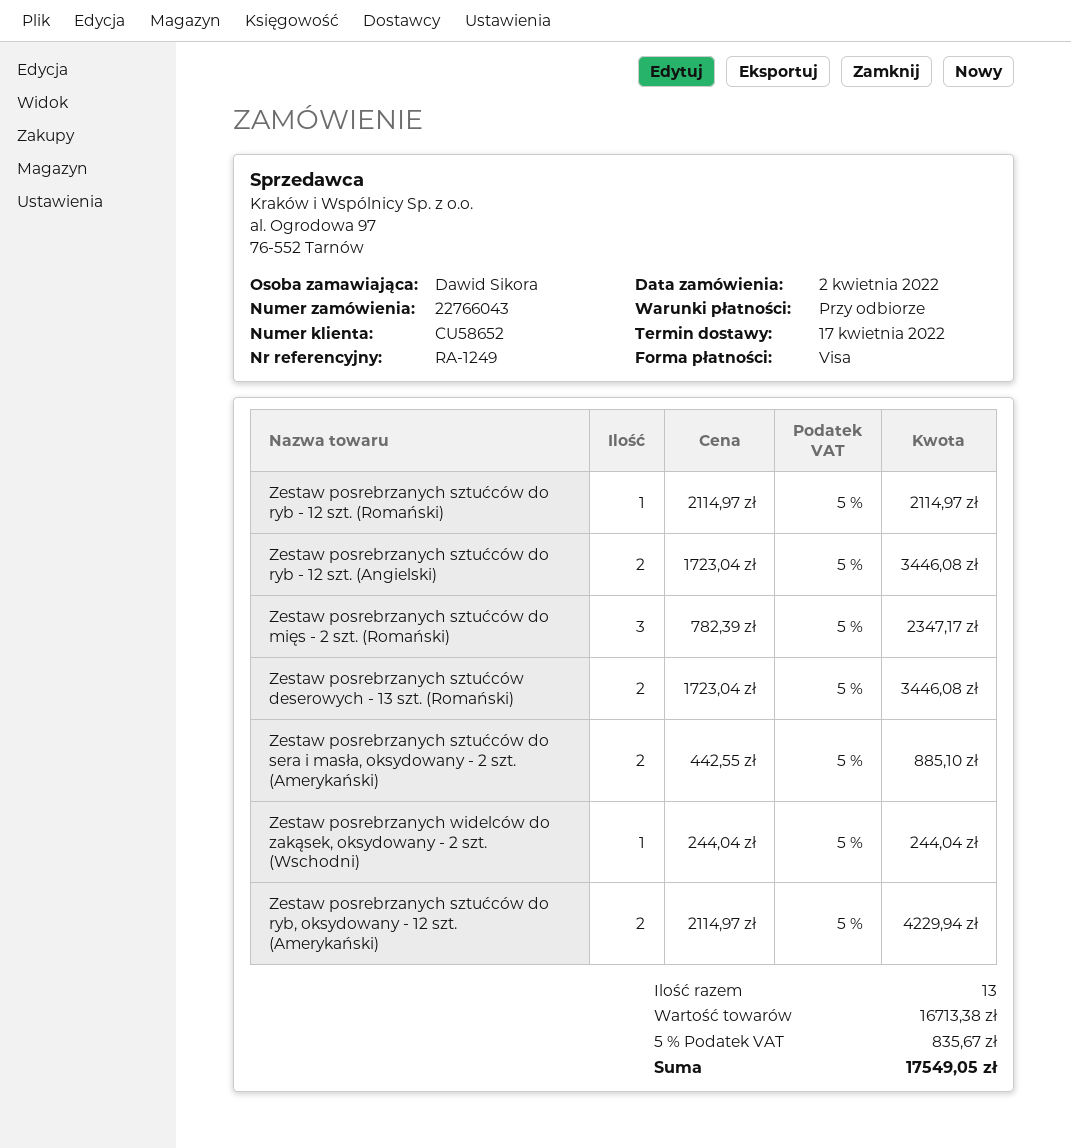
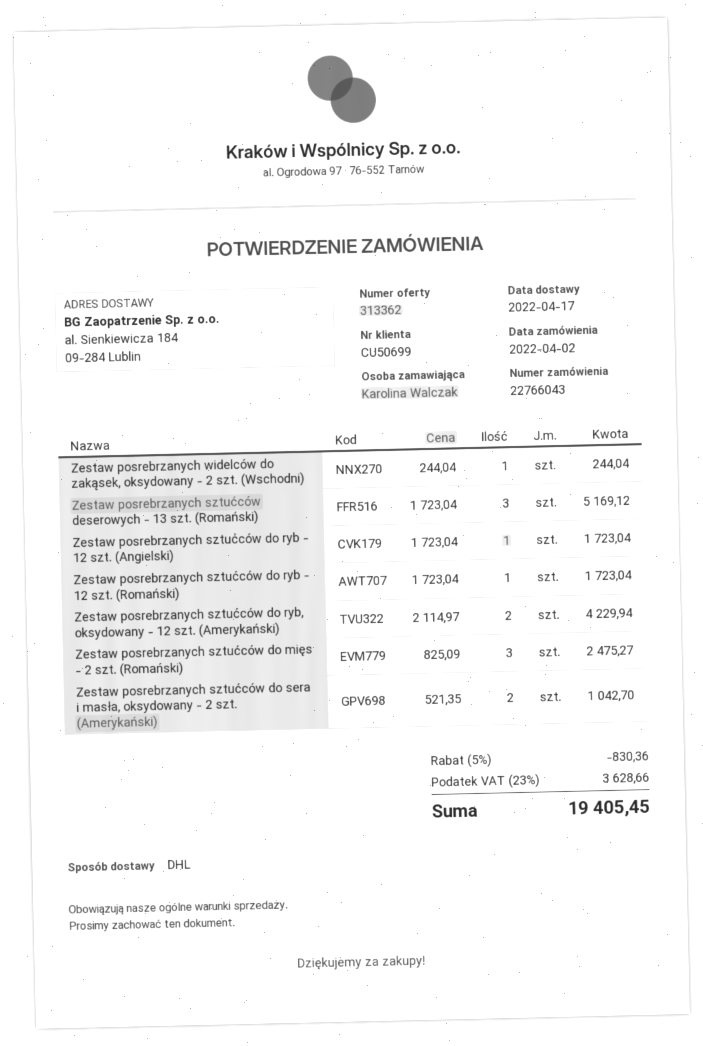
customer number: CU58652 -> CU50699
ordered by: Dawid Sikora -> Karolina Walczak
Zestaw posrebrzanych sztućców do ryb - 12 szt. (Romański): 1 x 2114.97 = 2114.97 -> 1 x 1723.04 = 1723.04
Zestaw posrebrzanych sztućców do ryb - 12 szt. (Angielski): 2 x 1723.04 = 3446.08 -> 1 x 1723.04 = 1723.04
Zestaw posrebrzanych sztućców do mięs - 2 szt. (Romański): 3 x 782.39 = 2347.17 -> 3 x 825.09 = 2475.27
Zestaw posrebrzanych sztućców deserowych - 13 szt. (Romański): 2 x 1723.04 = 3446.08 -> 3 x 1723.04 = 5169.12
Zestaw posrebrzanych sztućców do sera i masła, oksydowany - 2 szt. (Amerykański): 2 x 442.55 = 885.10 -> 2 x 521.35 = 1042.70
discount: none -> 5% = 830.36
tax: 5% = 835.67 -> 23% = 3628.66
total: 17549.05 -> 19405.45

